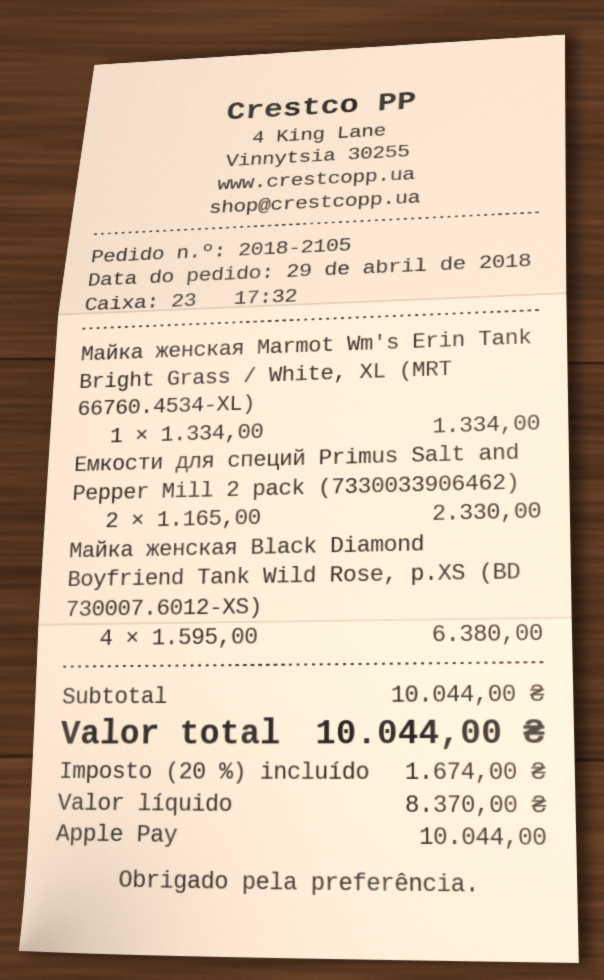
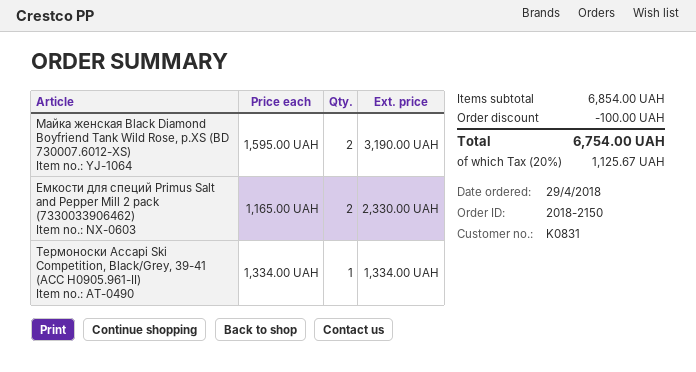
order number: 2018-2105 -> 2018-2150
Майка женская Marmot Wm's Erin Tank Bright Grass / White, XL (MRT 66760.4534-XL): 1 x 1334.00 = 1334.00 -> none
Майка женская Black Diamond Boyfriend Tank Wild Rose, р.XS (BD 730007.6012-XS): 4 x 1595.00 = 6380.00 -> 2 x 1595.00 = 3190.00
Термоноски Accapi Ski Competition, Black/Grey, 39-41 (ACC H0905.961-II): none -> 1 x 1334.00 = 1334.00
subtotal: 10044.00 -> 6854.00
discount: none -> 100.00
tax: 20% = 1674.00 -> 20% = 1125.67
total: 10044.00 -> 6754.00

